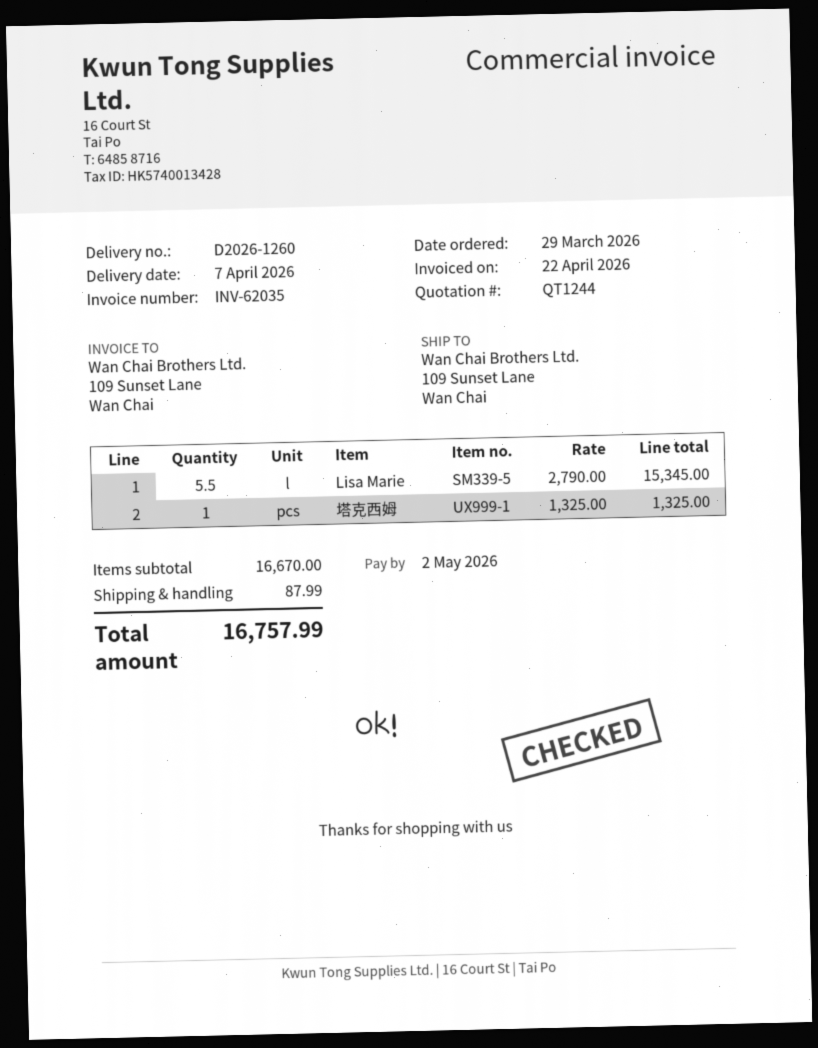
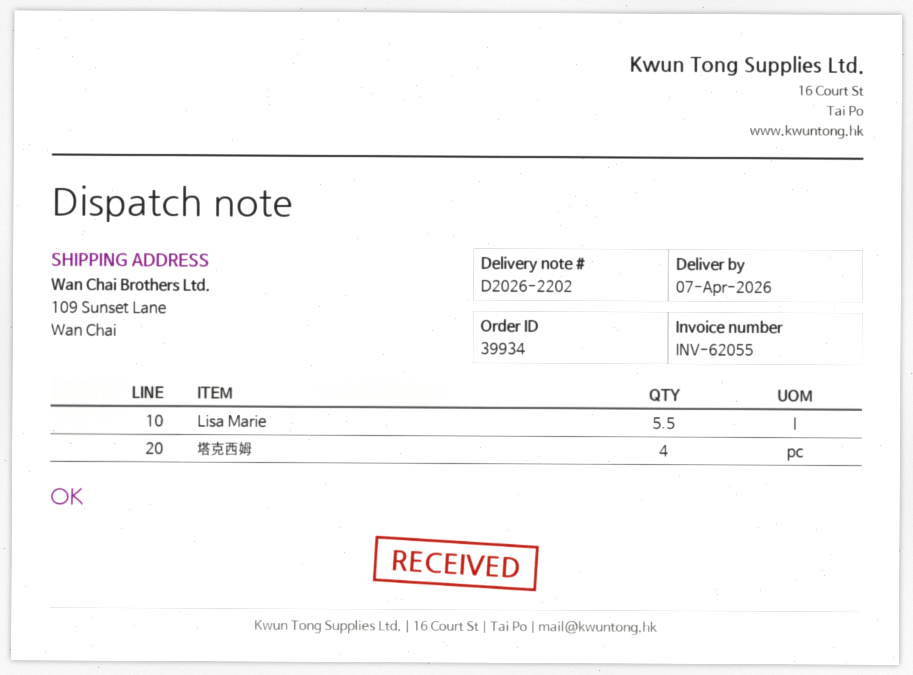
delivery note number: D2026-1260 -> D2026-2202
invoice number: INV-62035 -> INV-62055
塔克西姆: 1 -> 4

